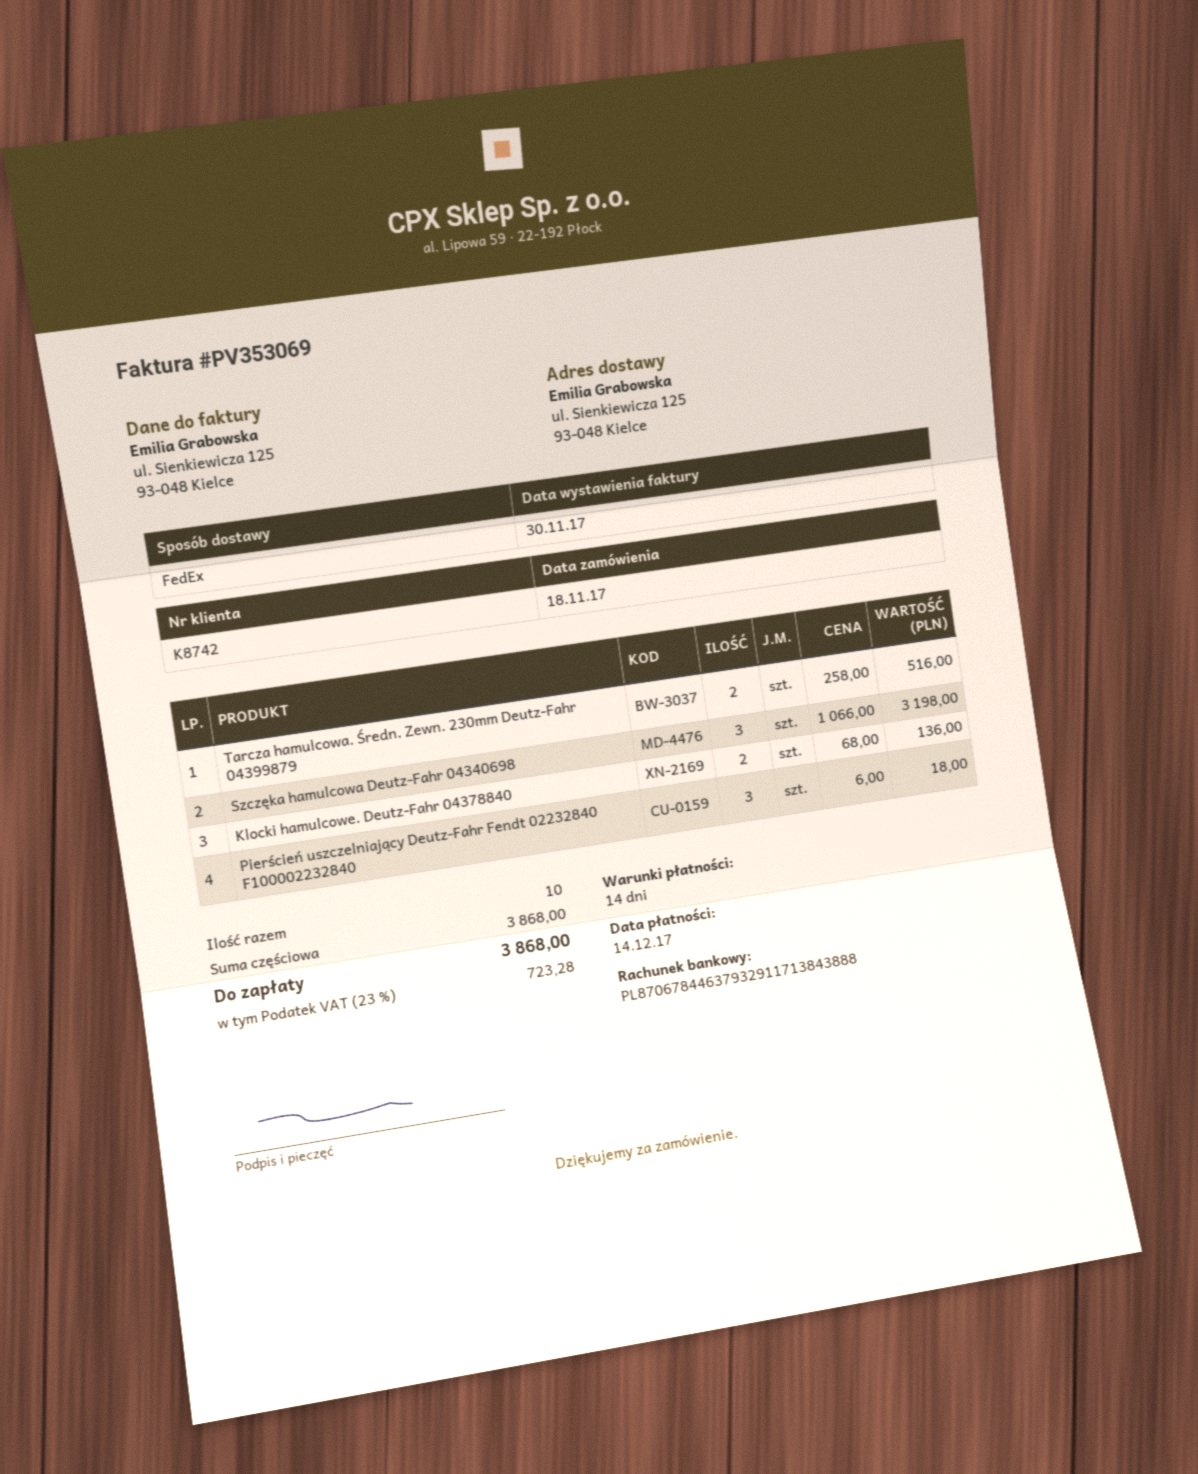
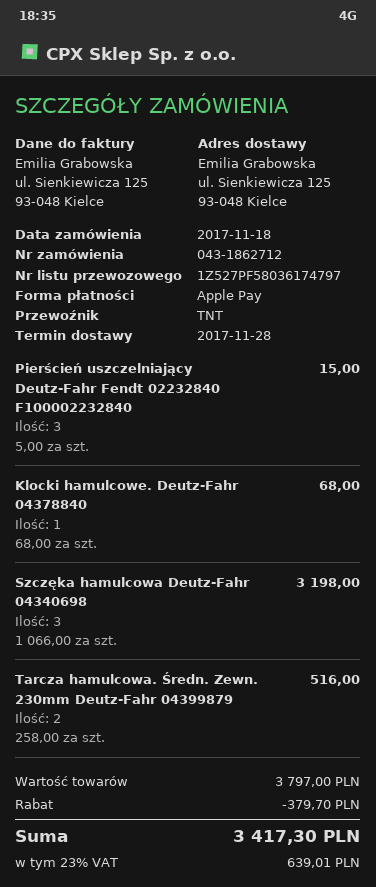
shipping method: FedEx -> TNT
Klocki hamulcowe. Deutz-Fahr 04378840: 2 x 68.00 = 136.00 -> 1 x 68.00 = 68.00
Pierścień uszczelniający Deutz-Fahr Fendt 02232840 F100002232840: 3 x 6.00 = 18.00 -> 3 x 5.00 = 15.00
subtotal: 3868.00 -> 3797.00
discount: none -> 379.70
tax: 23% = 723.28 -> 23% = 639.01
total: 3868.00 -> 3417.30

